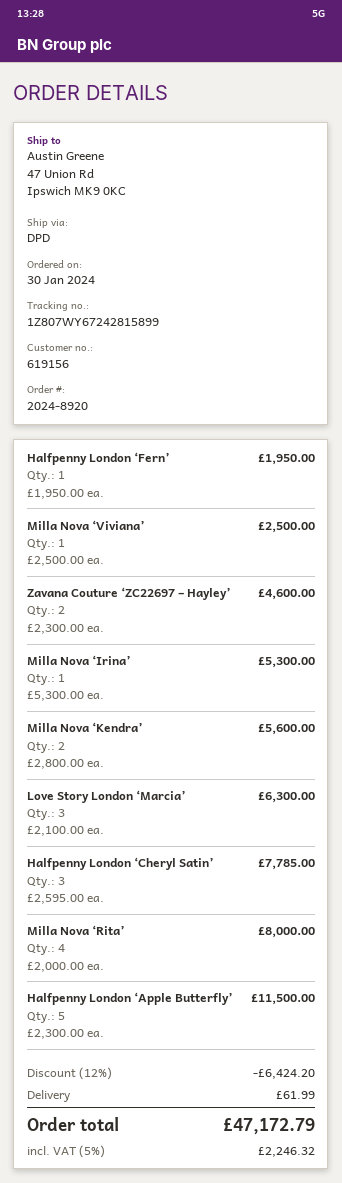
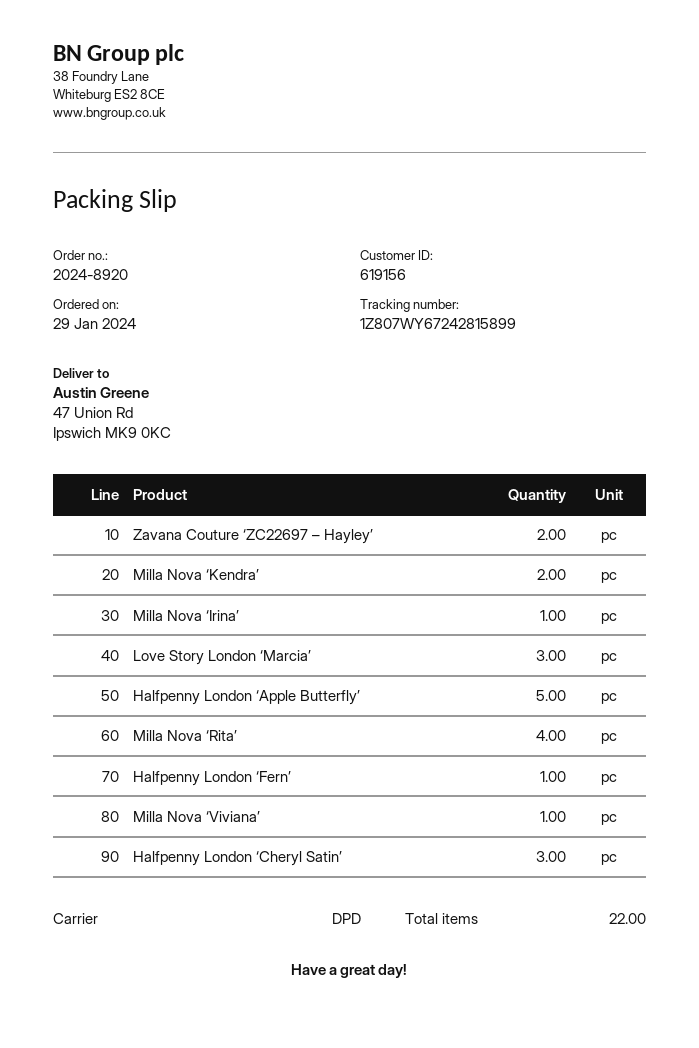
order date: 2024-01-30 -> 2024-01-29

